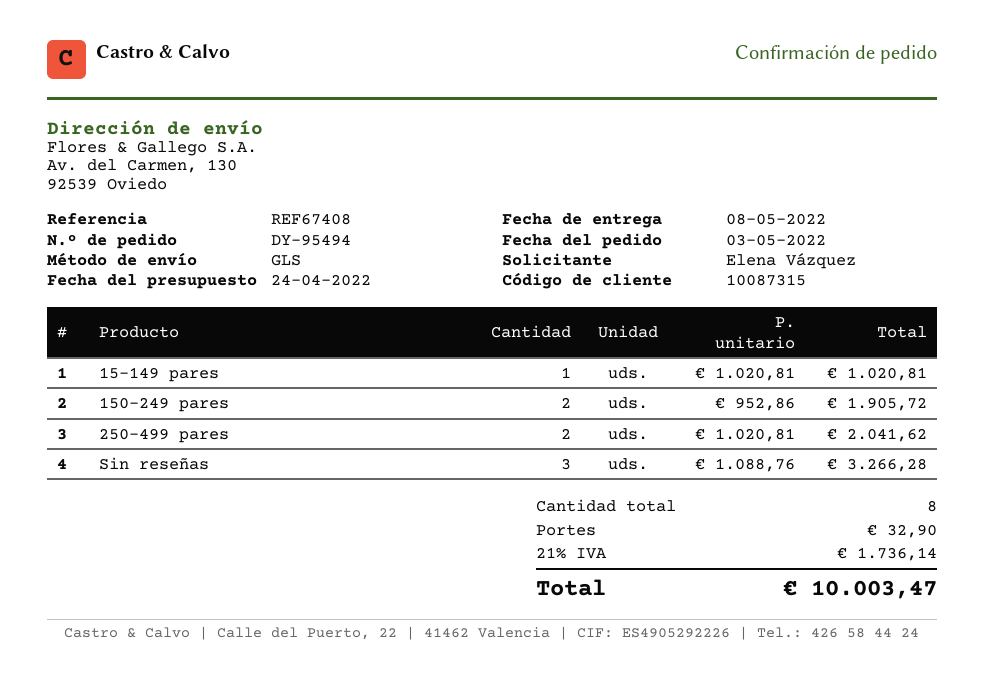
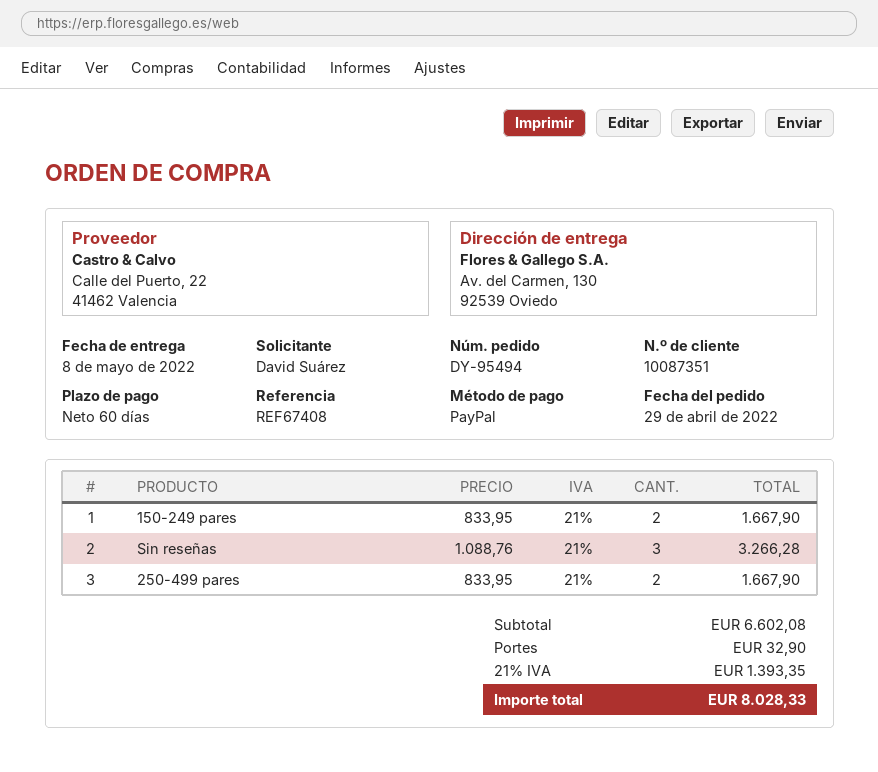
order date: 2022-05-03 -> 2022-04-29
customer number: 10087315 -> 10087351
ordered by: Elena Vázquez -> David Suárez
15-149 pares: 1 x 1020.81 = 1020.81 -> none
150-249 pares: 2 x 952.86 = 1905.72 -> 2 x 833.95 = 1667.90
250-499 pares: 2 x 1020.81 = 2041.62 -> 2 x 833.95 = 1667.90
tax: 21% = 1736.14 -> 21% = 1393.35
total: 10003.47 -> 8028.33

